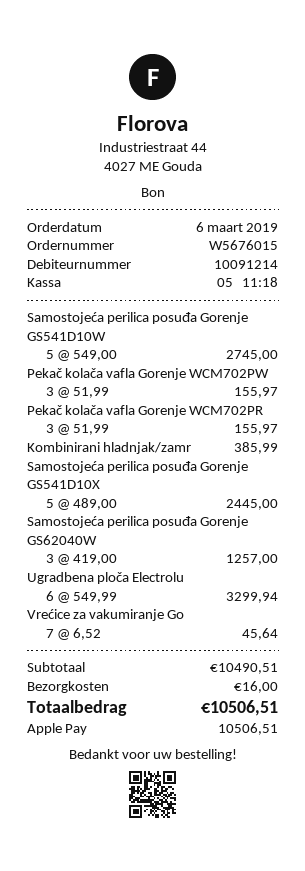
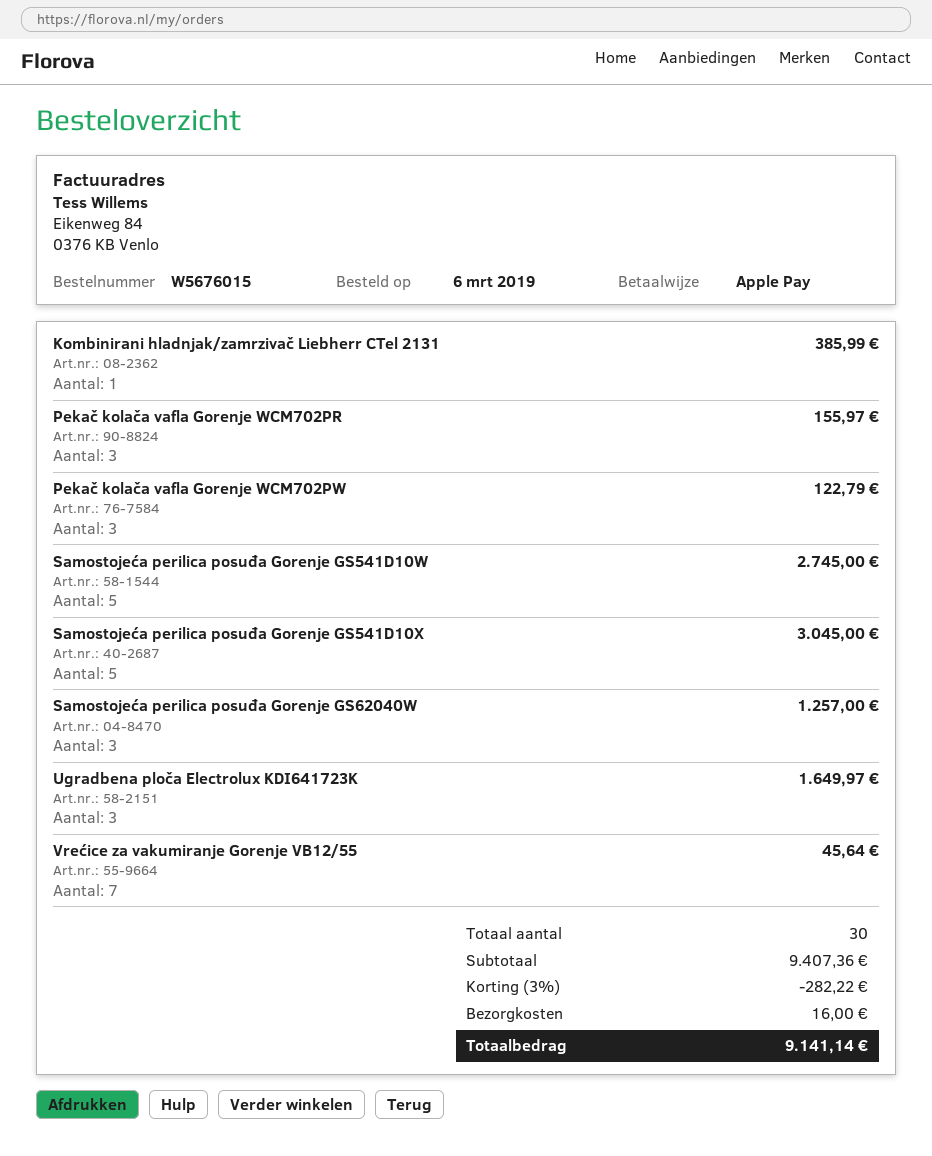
Pekač kolača vafla Gorenje WCM702PW: 3 for 155.97 -> 3 for 122.79
Samostojeća perilica posuđa Gorenje GS541D10X: 5 for 2445.00 -> 5 for 3045.00
Ugradbena ploča Electrolu: 6 for 3299.94 -> 3 for 1649.97
subtotal: 10490.51 -> 9407.36
discount: none -> 3% = 282.22
total: 10506.51 -> 9141.14

